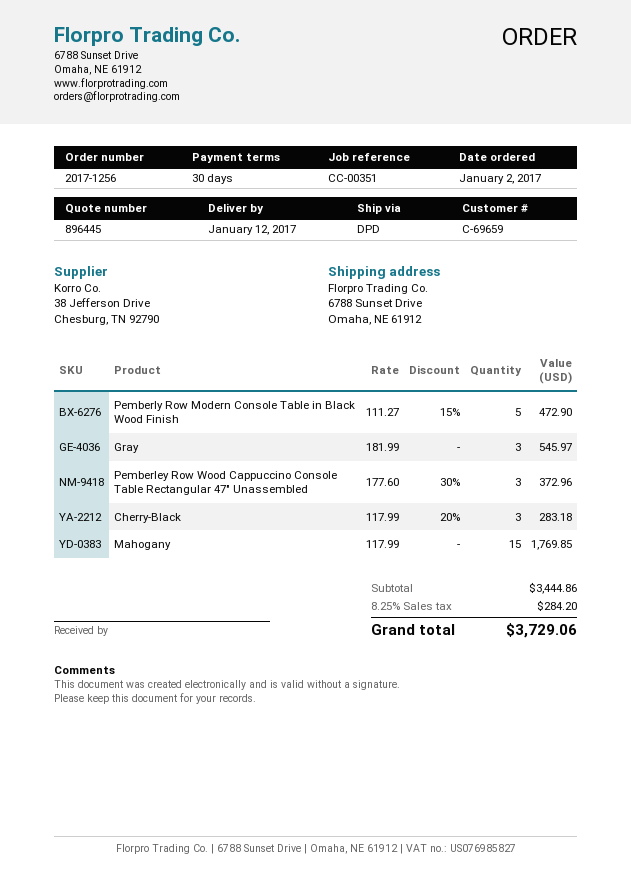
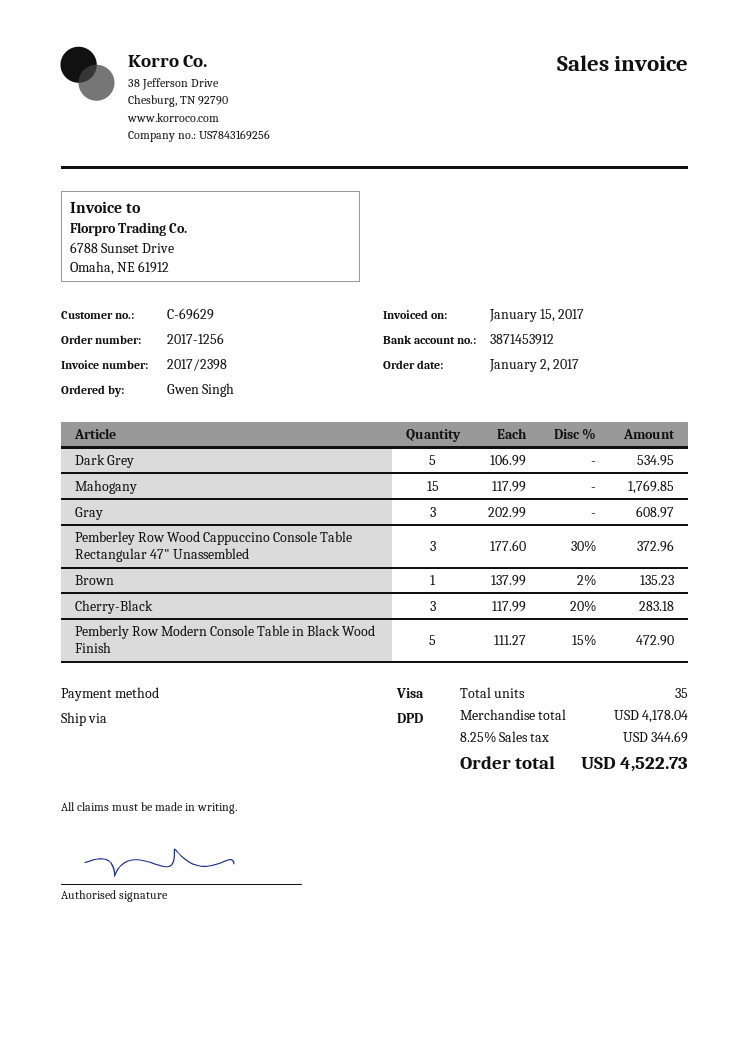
customer number: C-69659 -> C-69629
Gray: 3 x 181.99 = 545.97 -> 3 x 202.99 = 608.97
Dark Grey: none -> 5 x 106.99 = 534.95
Brown: none -> 1 x 137.99 - 2% = 135.23
subtotal: 3444.86 -> 4178.04
tax: 8.25% = 284.20 -> 8.25% = 344.69
total: 3729.06 -> 4522.73

